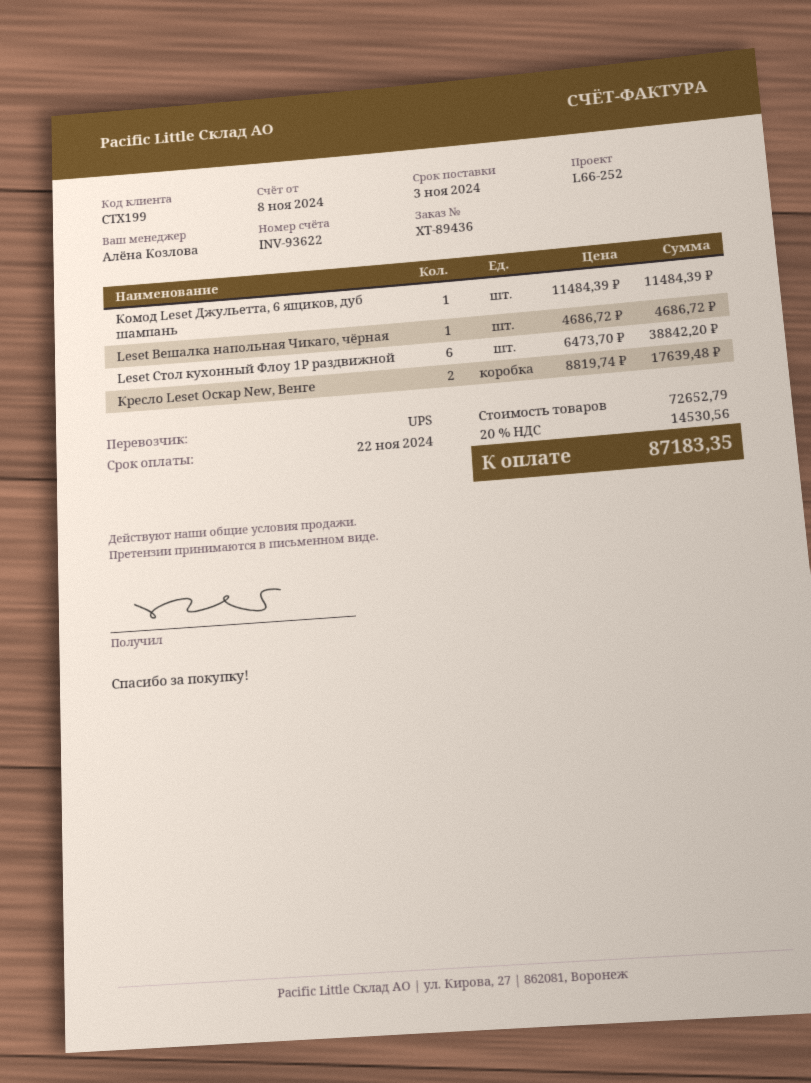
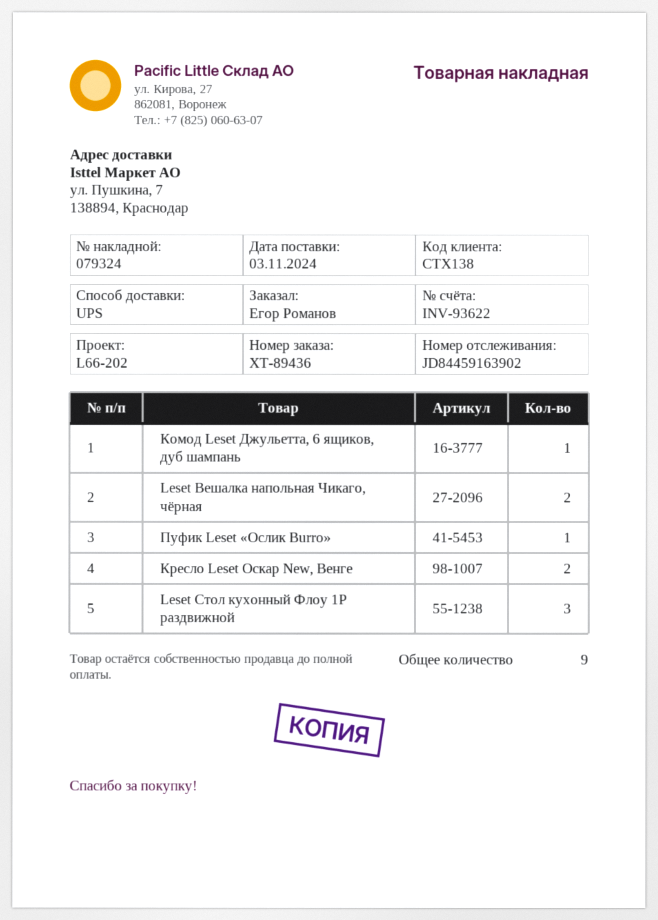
customer number: CTX199 -> CTX138
reference: L66-252 -> L66-202
Leset Вешалка напольная Чикаго, чёрная: 1 -> 2
Leset Стол кухонный Флоу 1Р раздвижной: 6 -> 3
Пуфик Leset «Ослик Burro»: none -> 1

